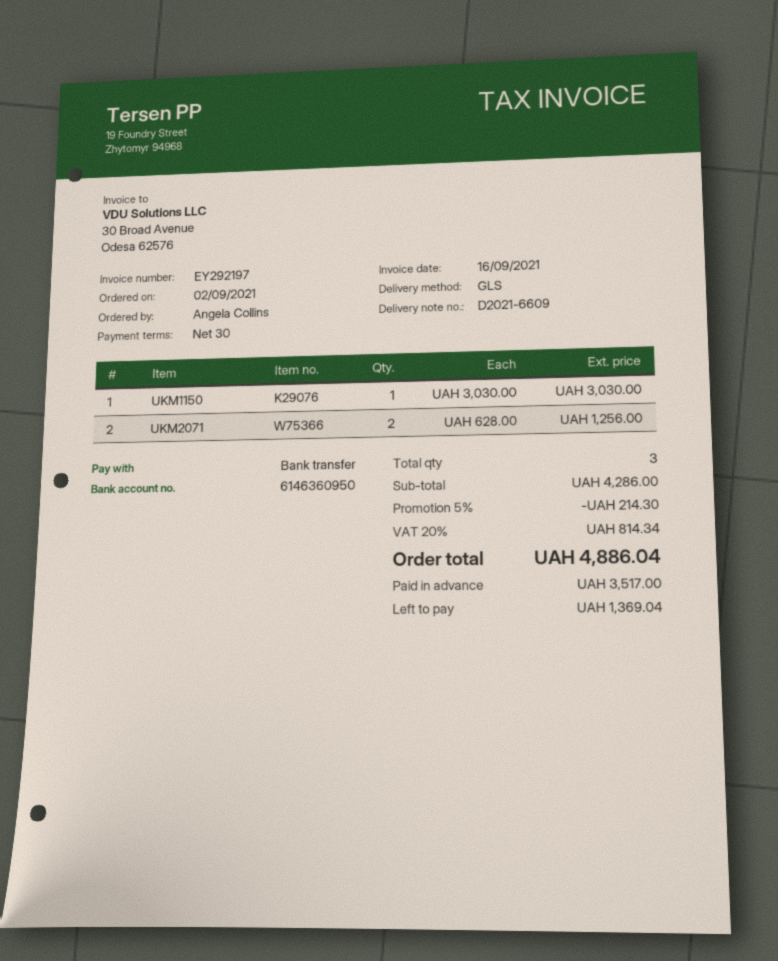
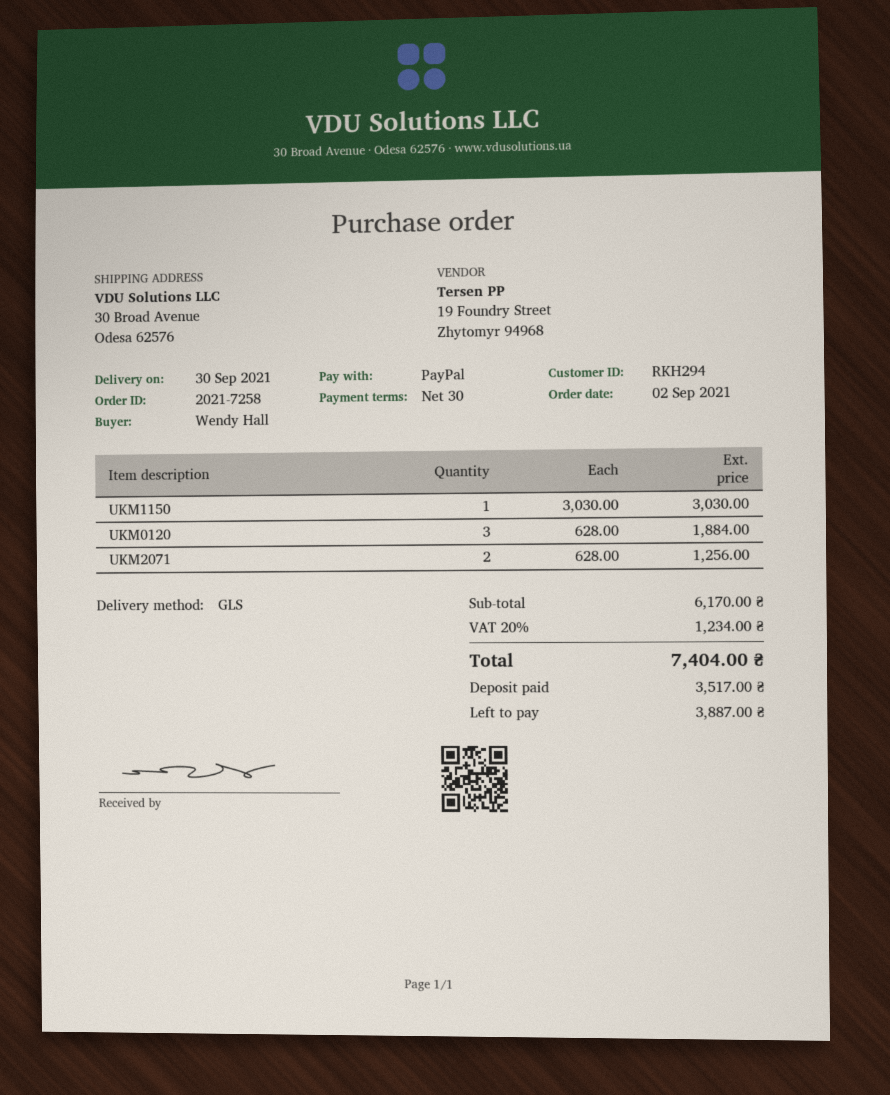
ordered by: Angela Collins -> Wendy Hall
payment method: bank transfer -> PayPal
UKM0120: none -> 3 x 628.00 = 1884.00
subtotal: 4286.00 -> 6170.00
discount: 5% = 214.30 -> none
tax: 20% = 814.34 -> 20% = 1234.00
total: 4886.04 -> 7404.00
balance: 1369.04 -> 3887.00

